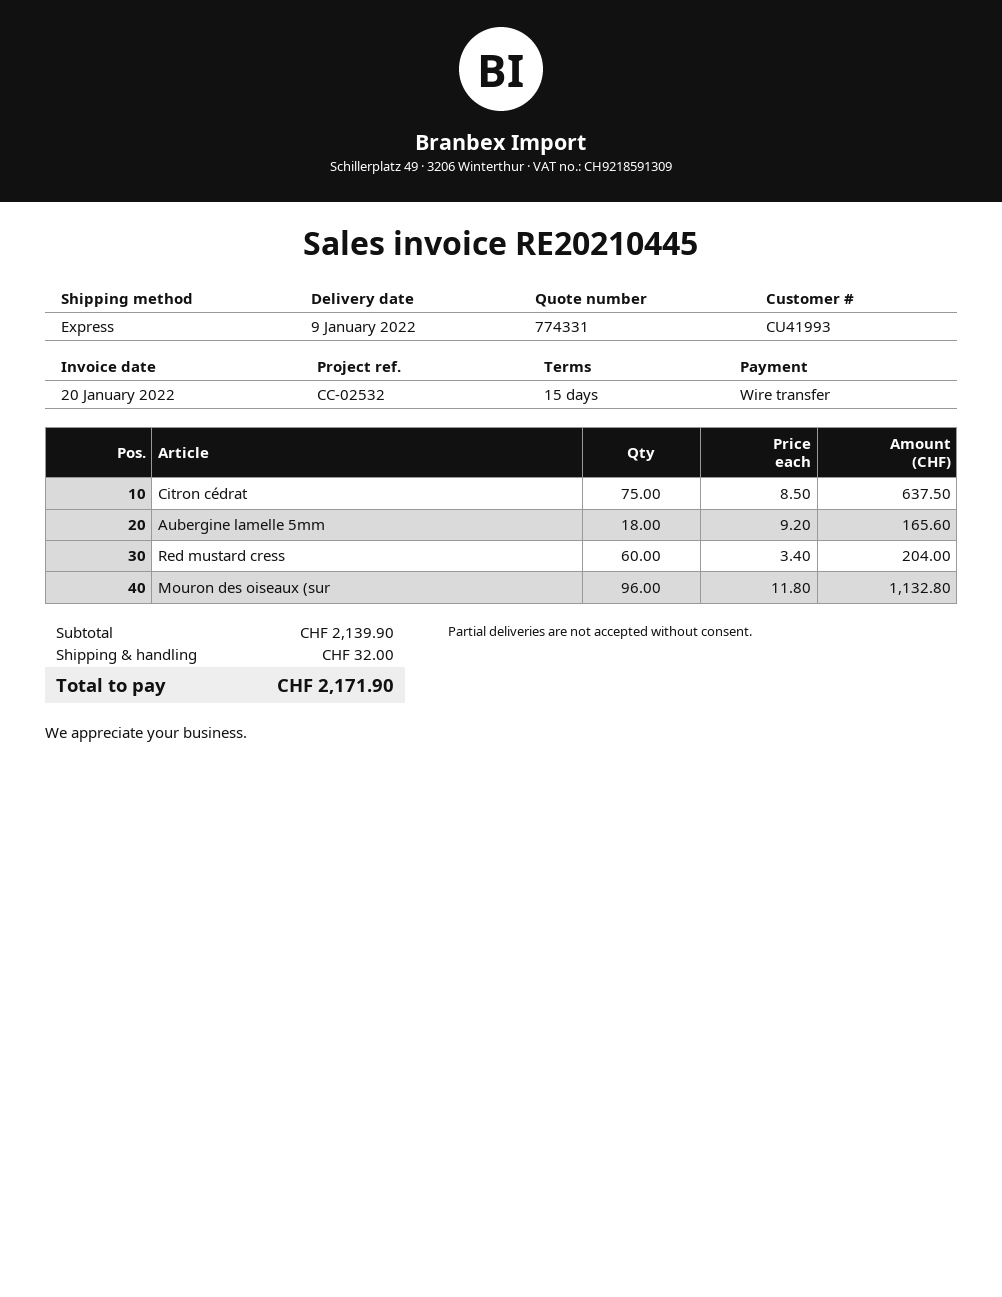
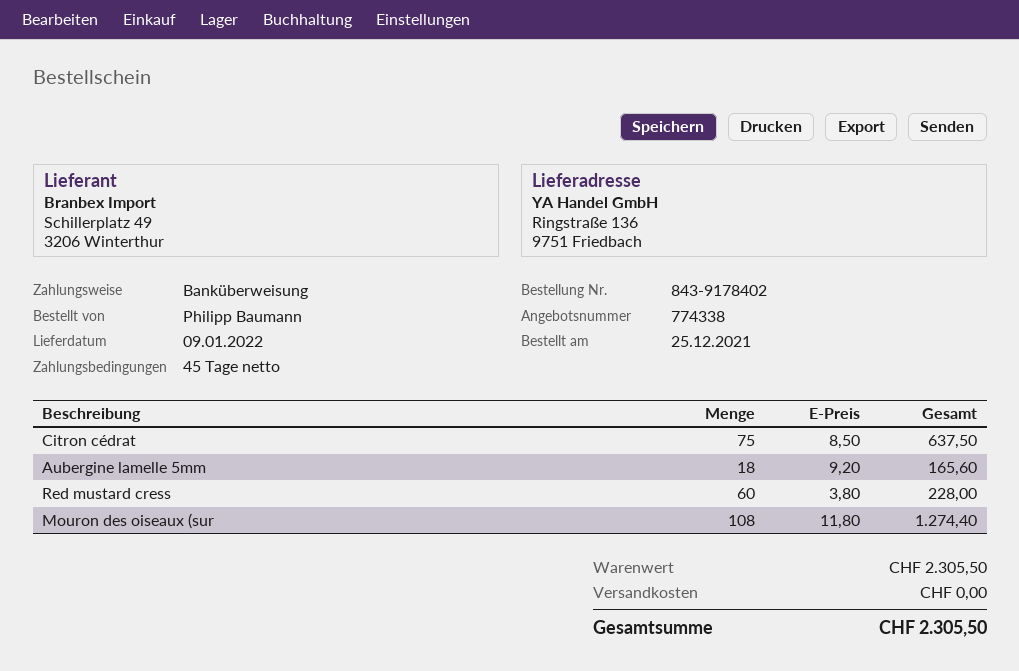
quote number: 774331 -> 774338
payment terms: 15 days -> 45 days
Red mustard cress: 60 x 3.40 = 204.00 -> 60 x 3.80 = 228.00
Mouron des oiseaux (sur: 96 x 11.80 = 1132.80 -> 108 x 11.80 = 1274.40
subtotal: 2139.90 -> 2305.50
shipping: 32.00 -> 0.00
total: 2171.90 -> 2305.50

